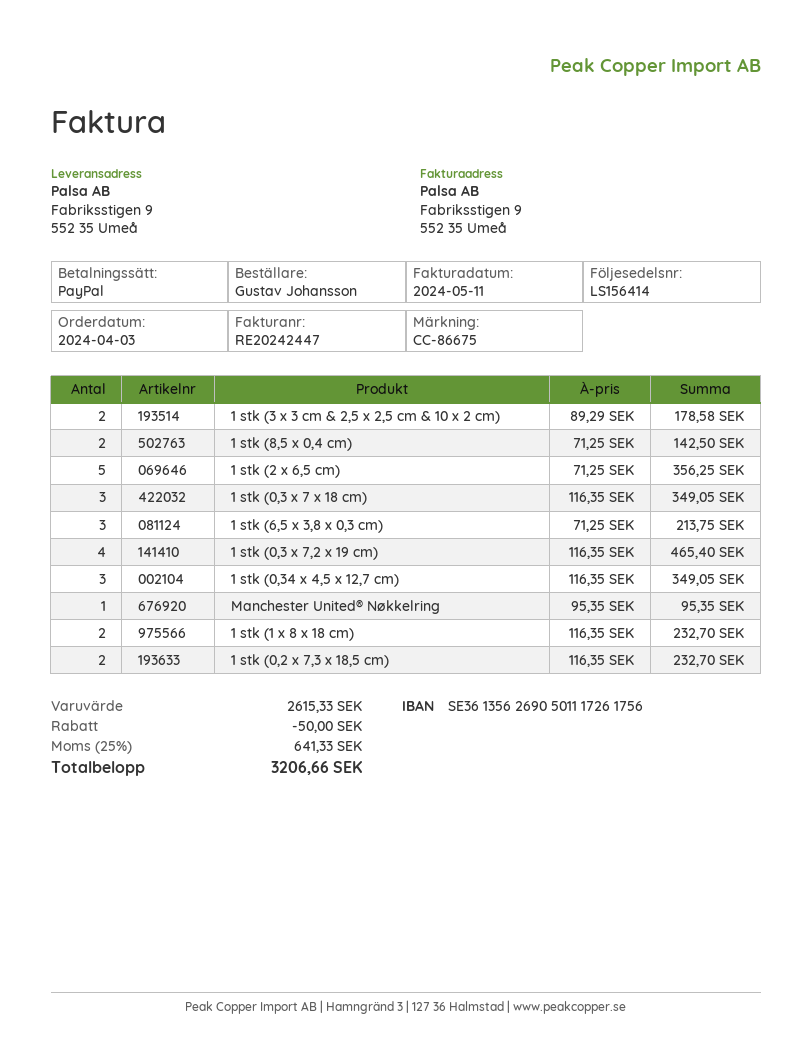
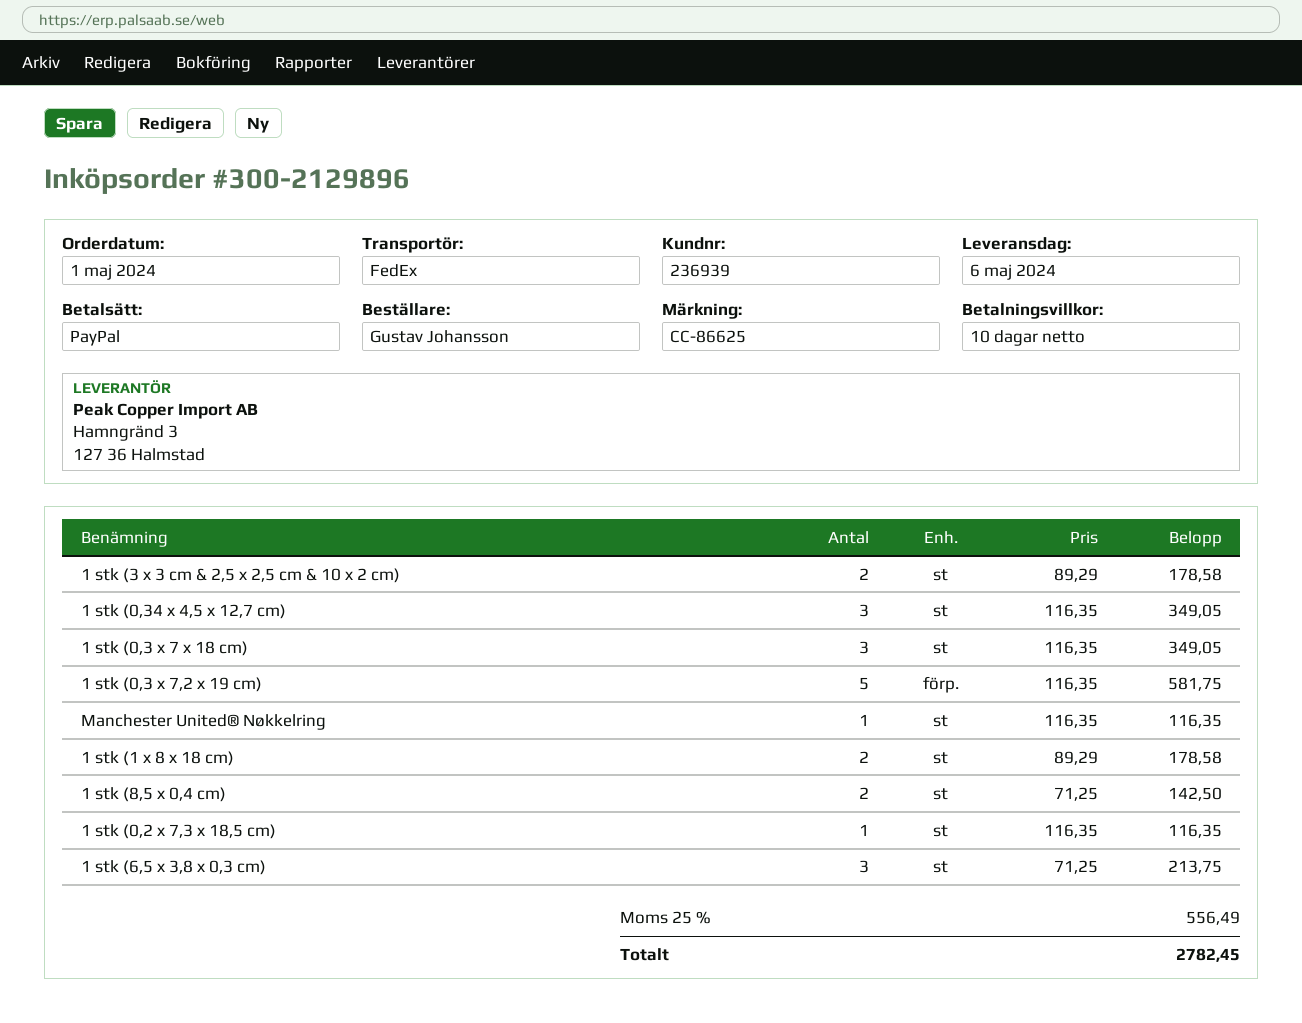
order date: 2024-04-03 -> 2024-05-01
reference: CC-86675 -> CC-86625
1 stk (2 x 6,5 cm): 5 x 71.25 = 356.25 -> none
1 stk (0,3 x 7,2 x 19 cm): 4 x 116.35 = 465.40 -> 5 x 116.35 = 581.75
Manchester United® Nøkkelring: 1 x 95.35 = 95.35 -> 1 x 116.35 = 116.35
1 stk (1 x 8 x 18 cm): 2 x 116.35 = 232.70 -> 2 x 89.29 = 178.58
1 stk (0,2 x 7,3 x 18,5 cm): 2 x 116.35 = 232.70 -> 1 x 116.35 = 116.35
discount: 50.00 -> none
tax: 25% = 641.33 -> 25% = 556.49
total: 3206.66 -> 2782.45

